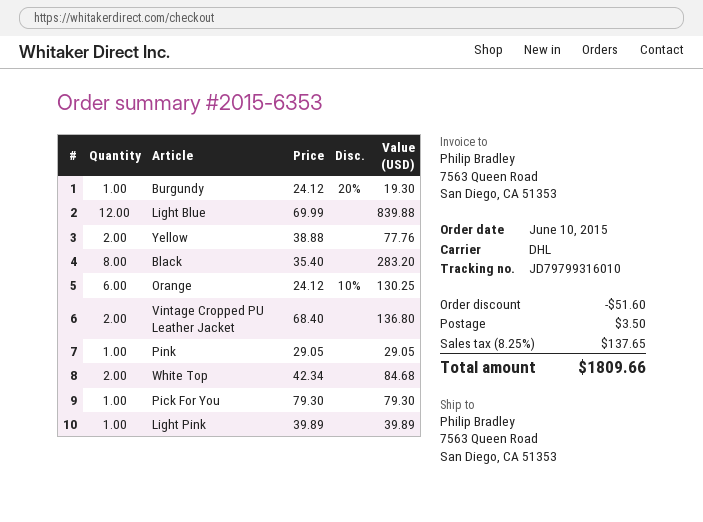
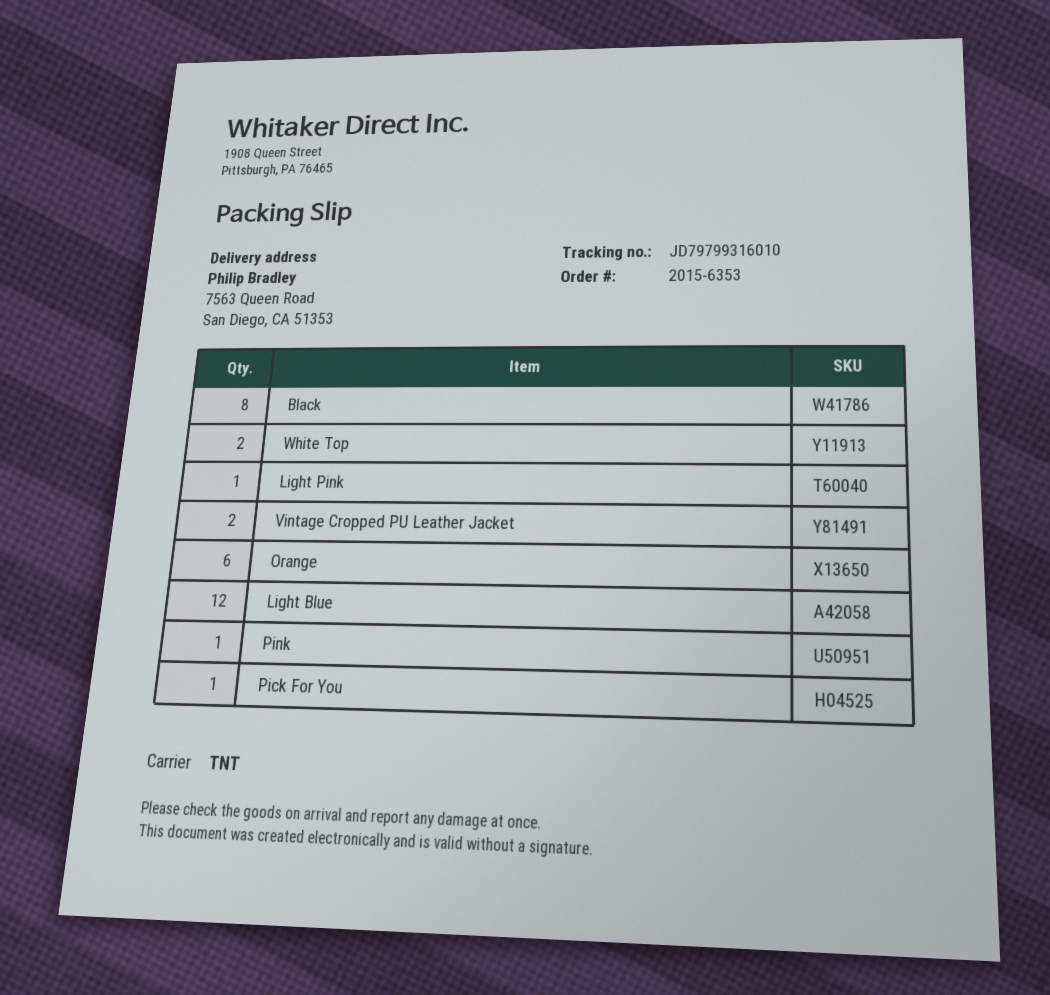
shipping method: DHL -> TNT
Burgundy: 1 -> none
Yellow: 2 -> none

